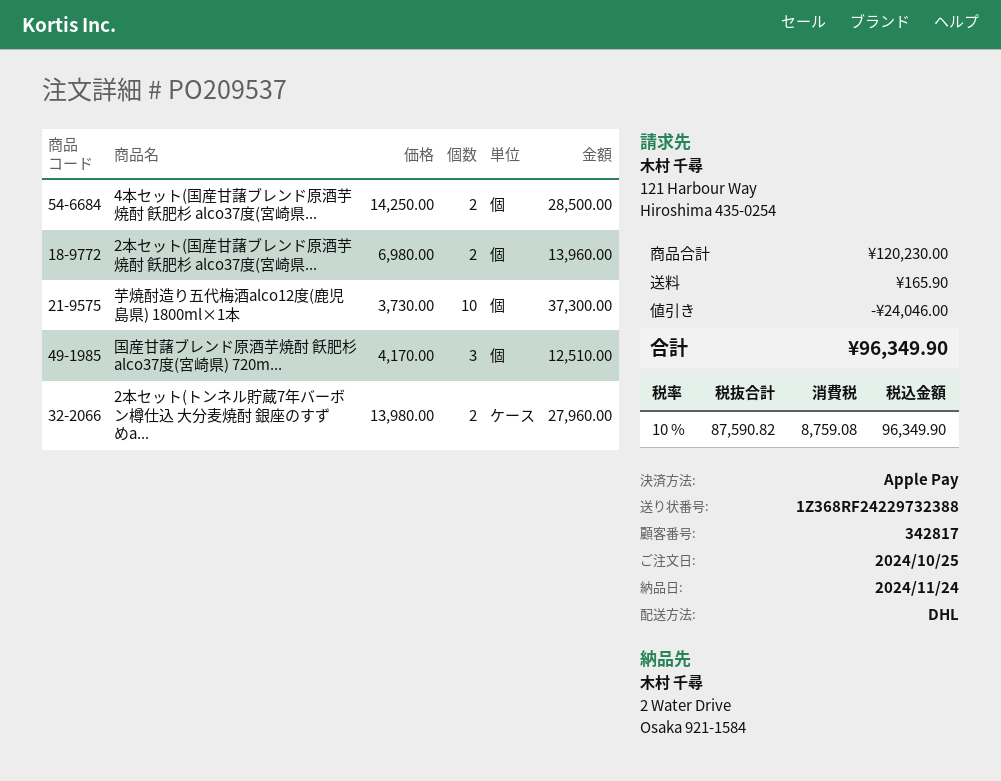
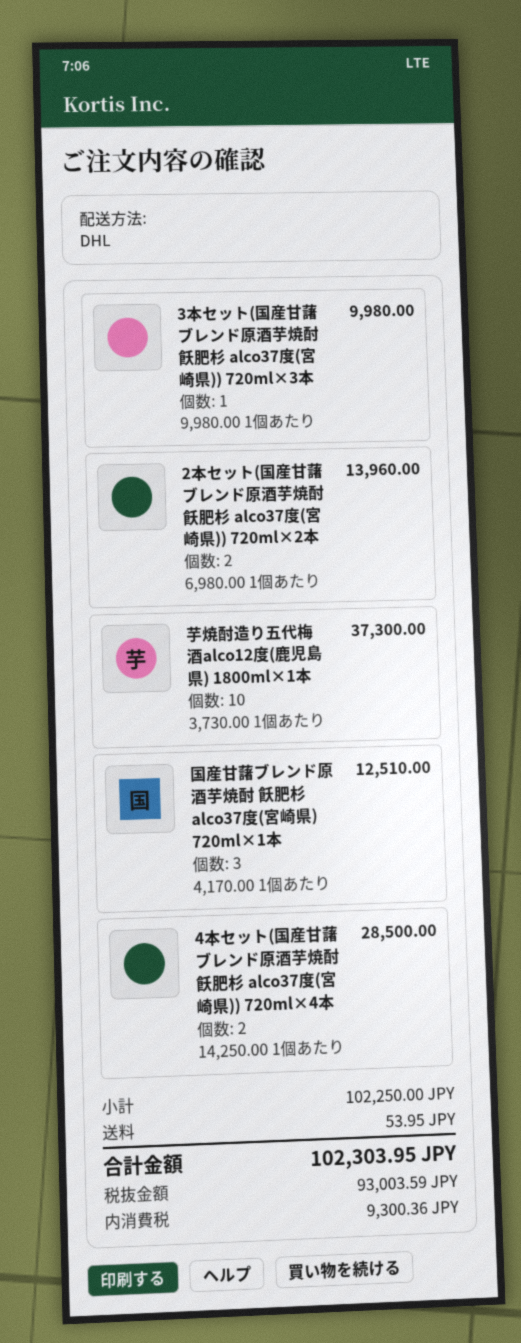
2本セット(トンネル貯蔵7年バーボン樽仕込 大分麦焼酎 銀座のすずめa...: 2 x 13980.00 = 27960.00 -> none
3本セット(国産甘藷ブレンド原酒芋焼酎 飫肥杉 alco37度(宮崎県)) 720ml×3本: none -> 1 x 9980.00 = 9980.00
subtotal: 120230.00 -> 102250.00
discount: 24046.00 -> none
shipping: 165.90 -> 53.95
net: 87590.82 -> 93003.59
tax: 8759.08 -> 9300.36
total: 96349.90 -> 102303.95

